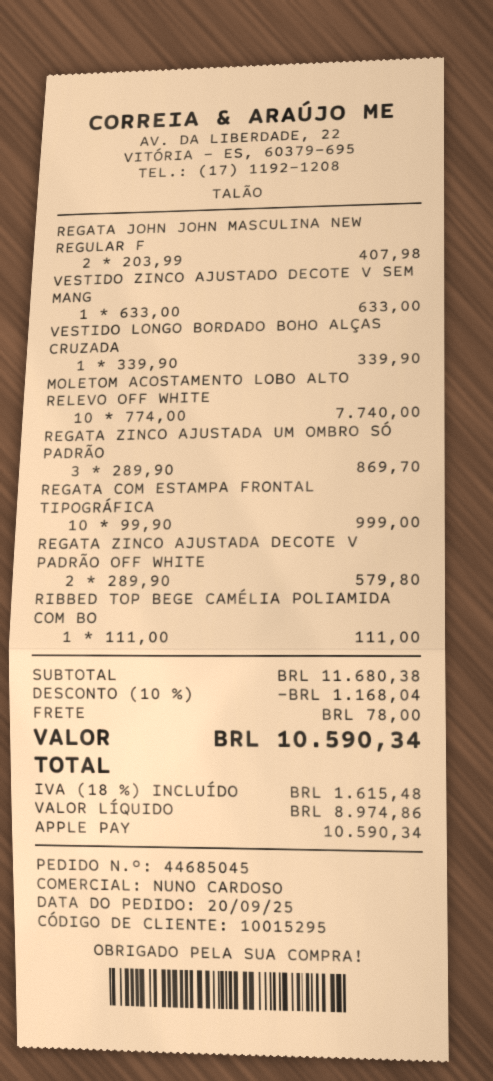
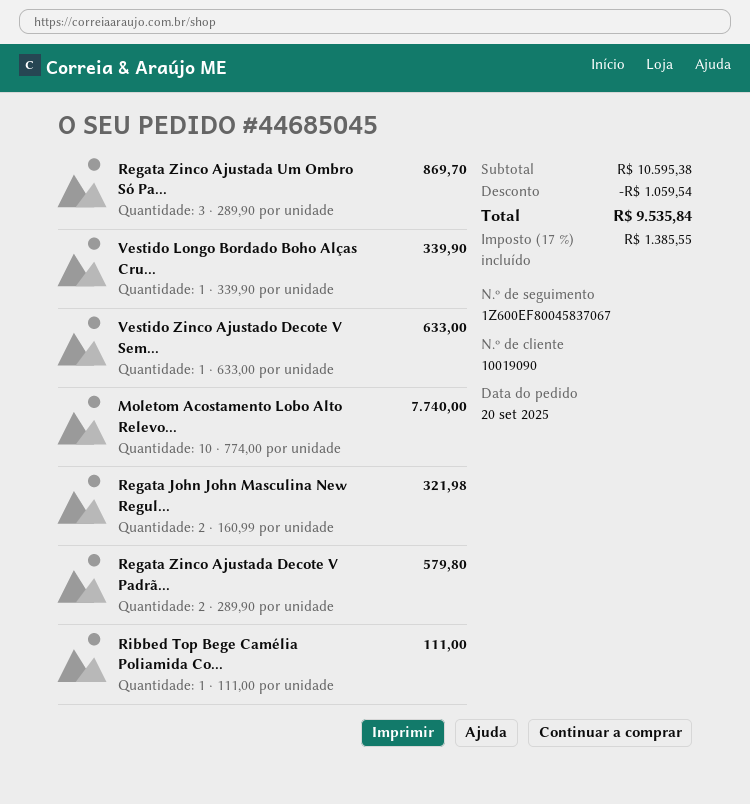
customer number: 10015295 -> 10019090
REGATA JOHN JOHN MASCULINA NEW REGULAR F: 2 x 203.99 = 407.98 -> 2 x 160.99 = 321.98
REGATA COM ESTAMPA FRONTAL TIPOGRÁFICA: 10 x 99.90 = 999.00 -> none
subtotal: 11680.38 -> 10595.38
discount: 1168.04 -> 1059.54
shipping: 78.00 -> none
tax: 18% = 1615.48 -> 17% = 1385.55
total: 10590.34 -> 9535.84

